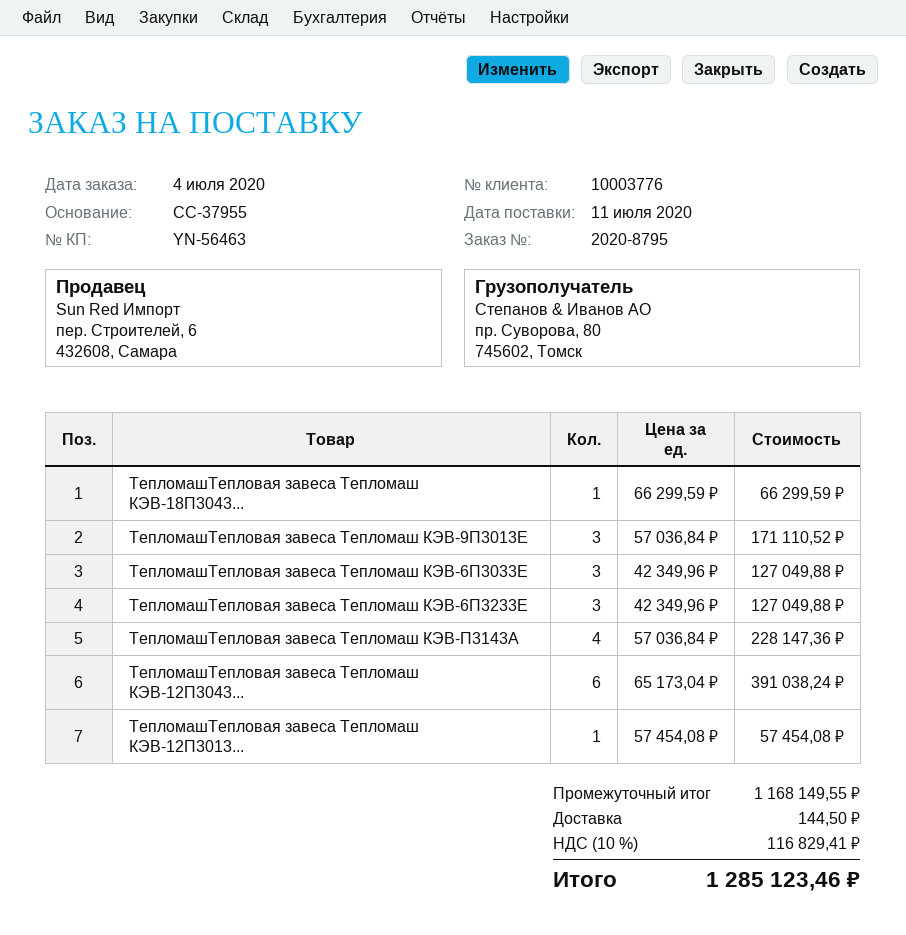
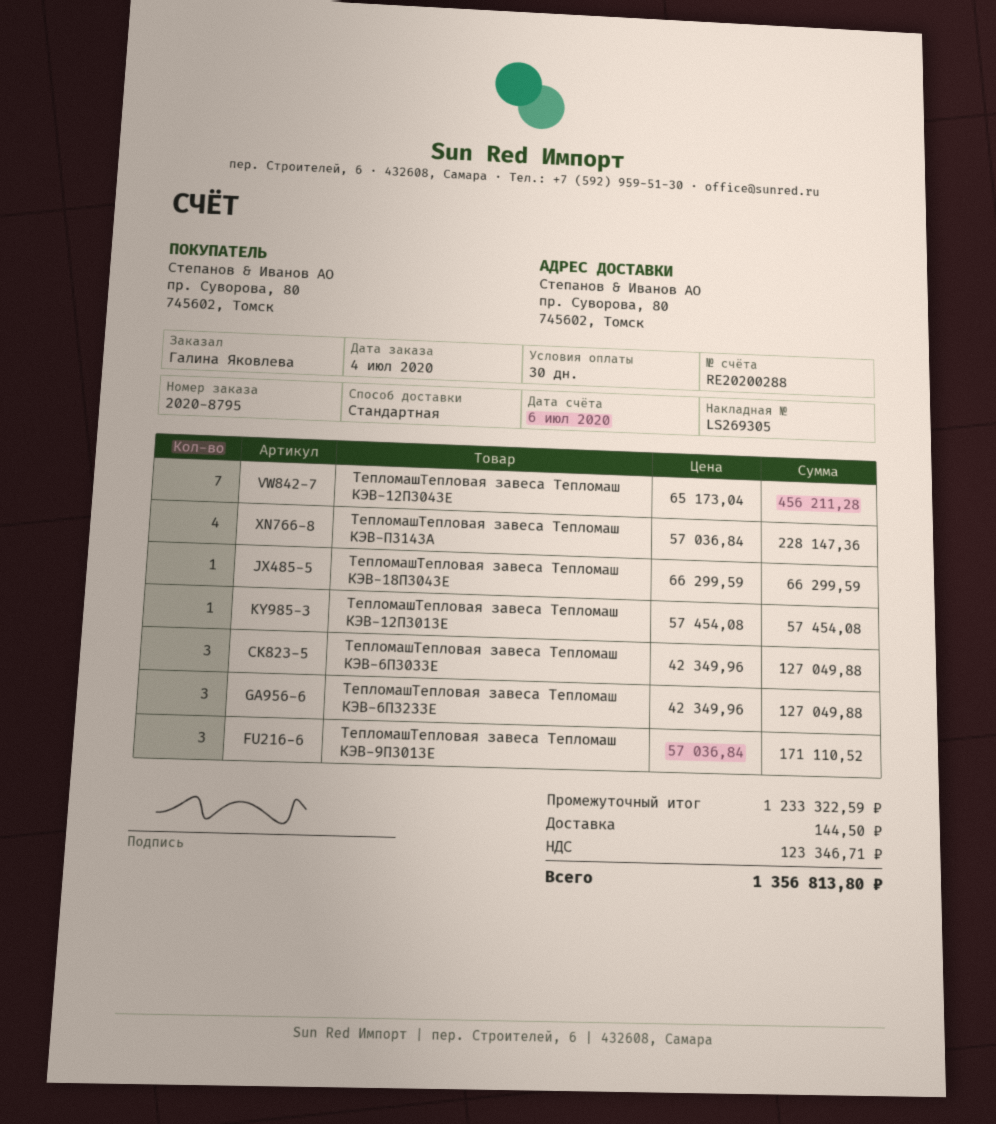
ТепломашТепловая завеса Тепломаш КЭВ-12П3043...: 6 x 65173.04 = 391038.24 -> 7 x 65173.04 = 456211.28
subtotal: 1168149.55 -> 1233322.59
tax: 116829.41 -> 123346.71
total: 1285123.46 -> 1356813.80

